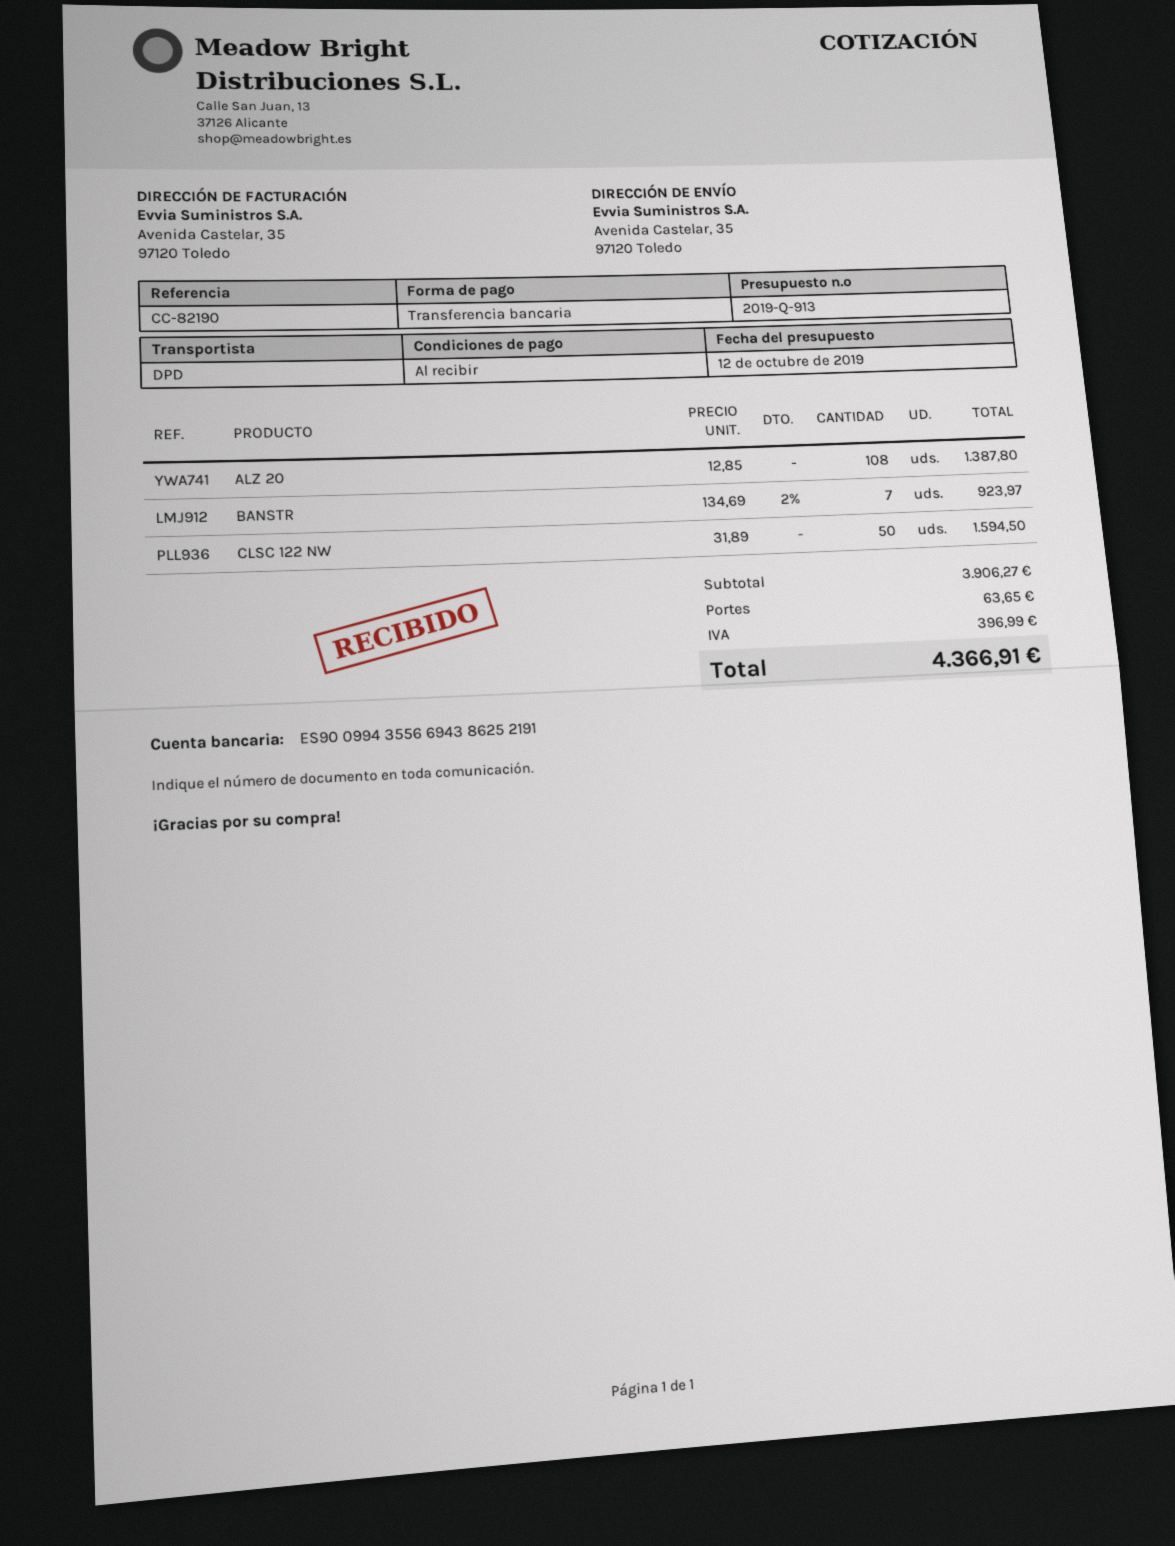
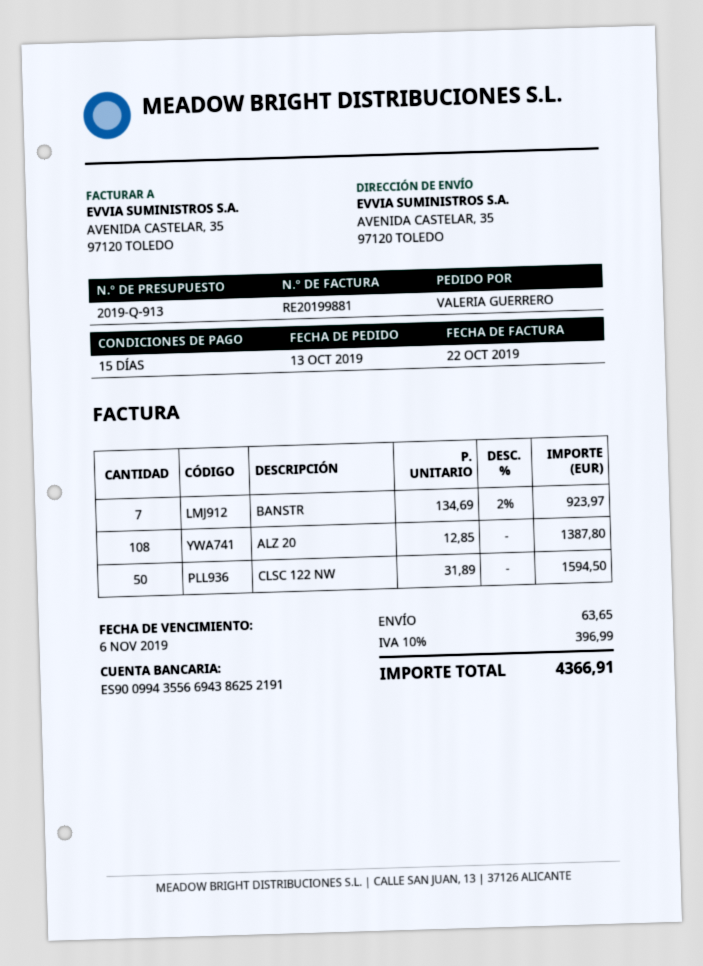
payment terms: on receipt -> 15 days

